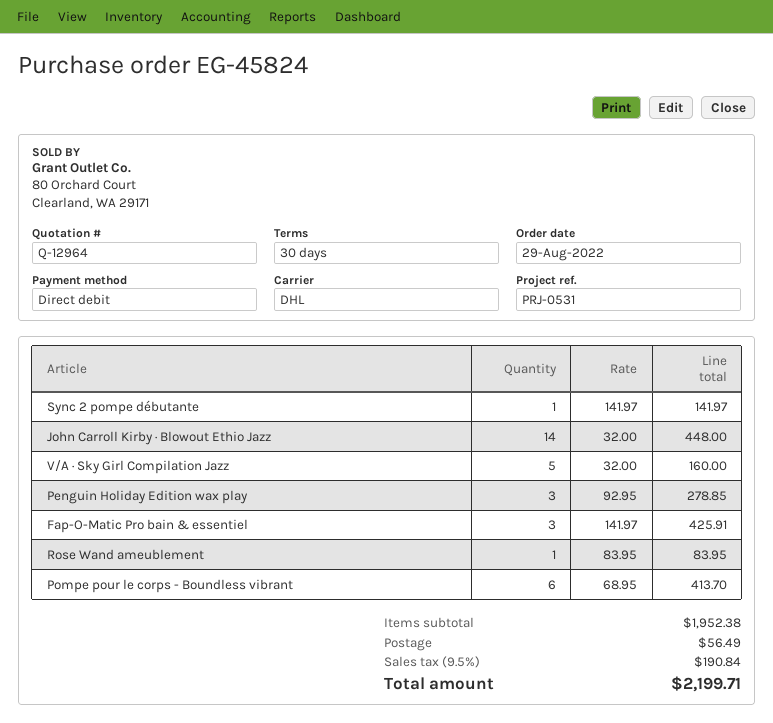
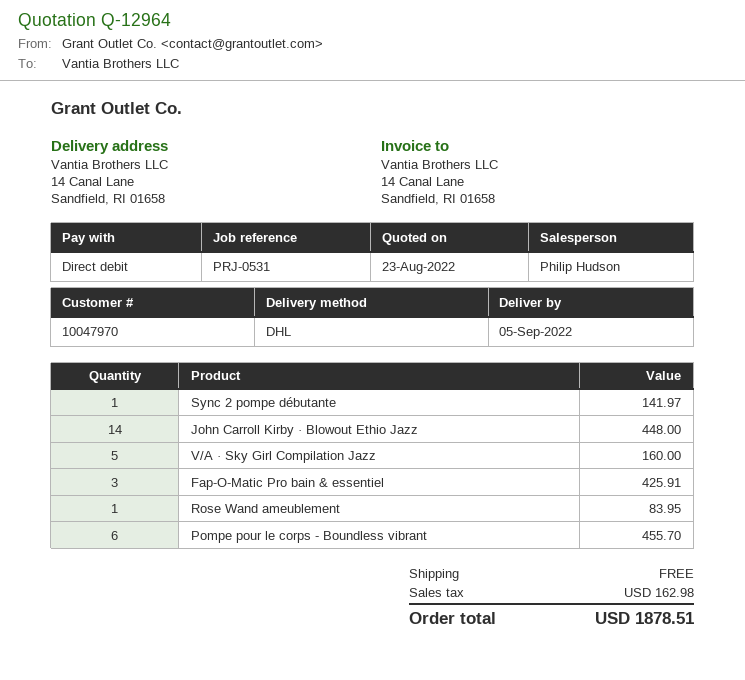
Penguin Holiday Edition wax play: 3 for 278.85 -> none
Pompe pour le corps - Boundless vibrant: 6 for 413.70 -> 6 for 455.70
shipping: 56.49 -> 0.00
tax: 190.84 -> 162.98
total: 2199.71 -> 1878.51

